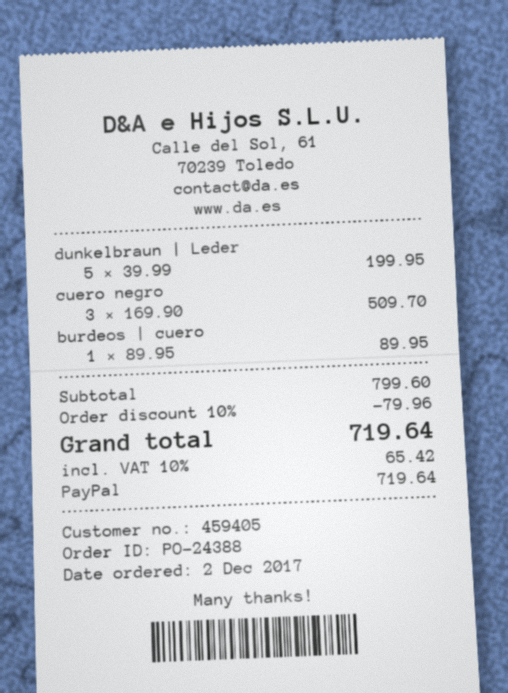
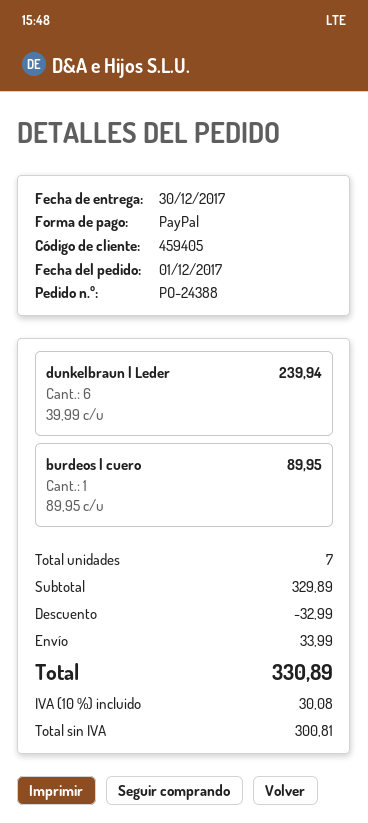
order date: 2017-12-02 -> 2017-12-01
dunkelbraun | Leder: 5 x 39.99 = 199.95 -> 6 x 39.99 = 239.94
cuero negro: 3 x 169.90 = 509.70 -> none
subtotal: 799.60 -> 329.89
discount: 79.96 -> 32.99
shipping: none -> 33.99
tax: 10% = 65.42 -> 10% = 30.08
total: 719.64 -> 330.89

